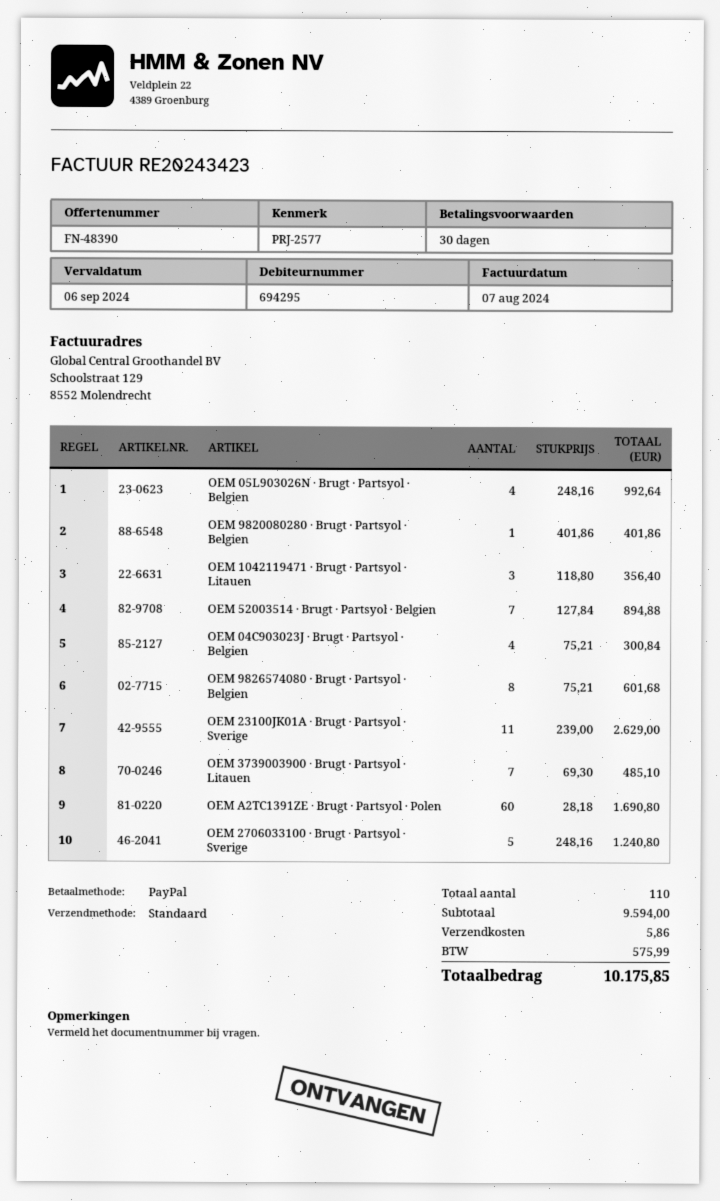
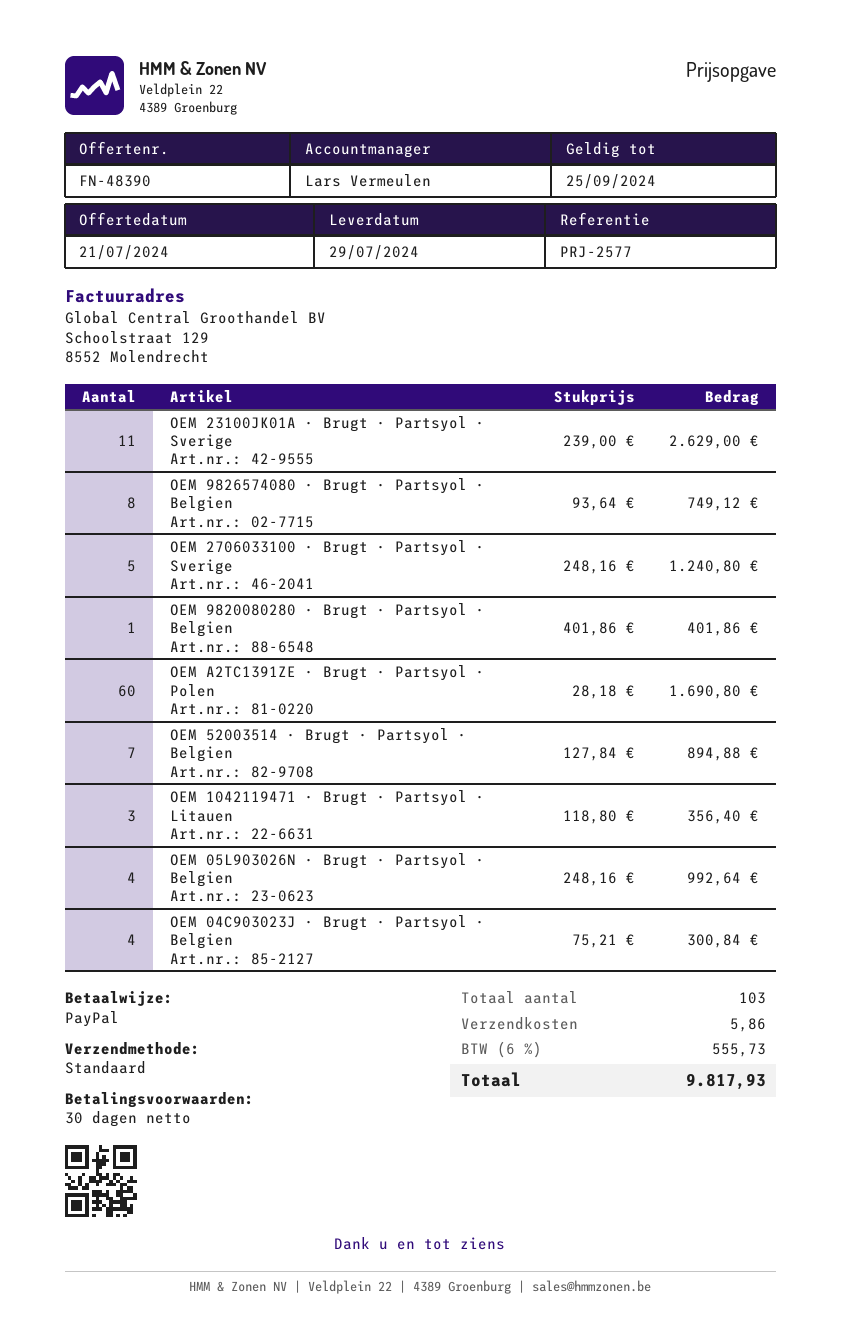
OEM 9826574080 · Brugt · Partsyol · Belgien: 8 x 75.21 = 601.68 -> 8 x 93.64 = 749.12
OEM 3739003900 · Brugt · Partsyol · Litauen: 7 x 69.30 = 485.10 -> none
total quantity: 110 -> 103
tax: 575.99 -> 555.73
total: 10175.85 -> 9817.93

